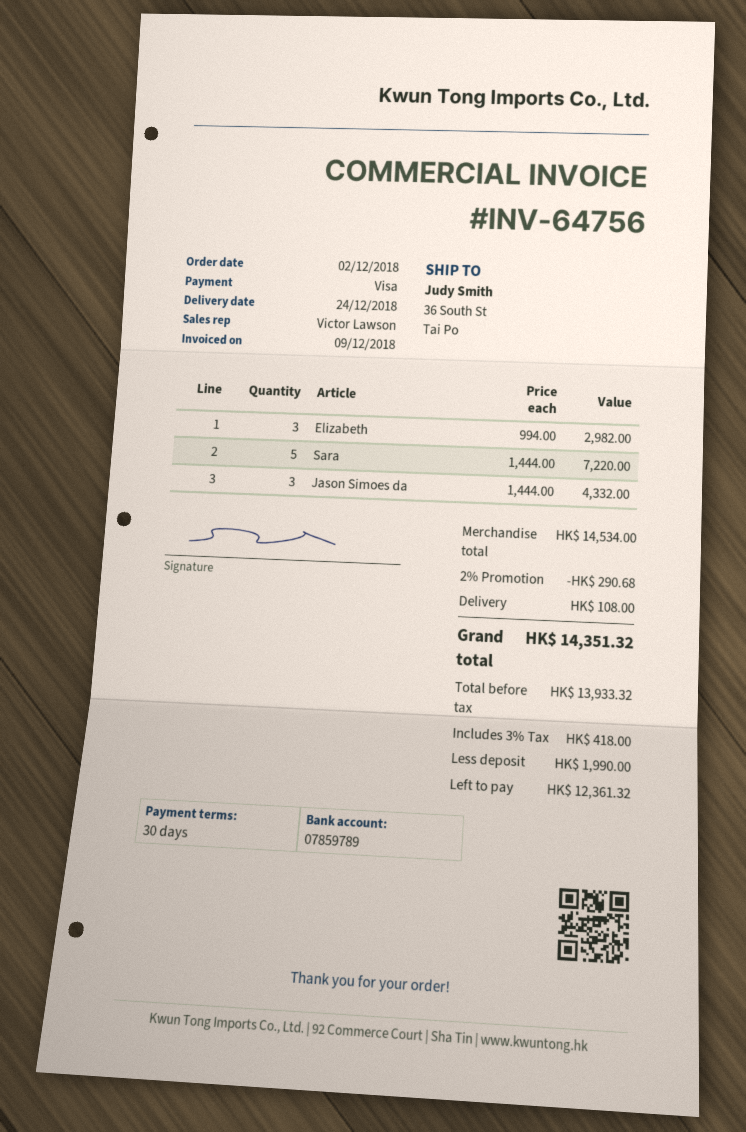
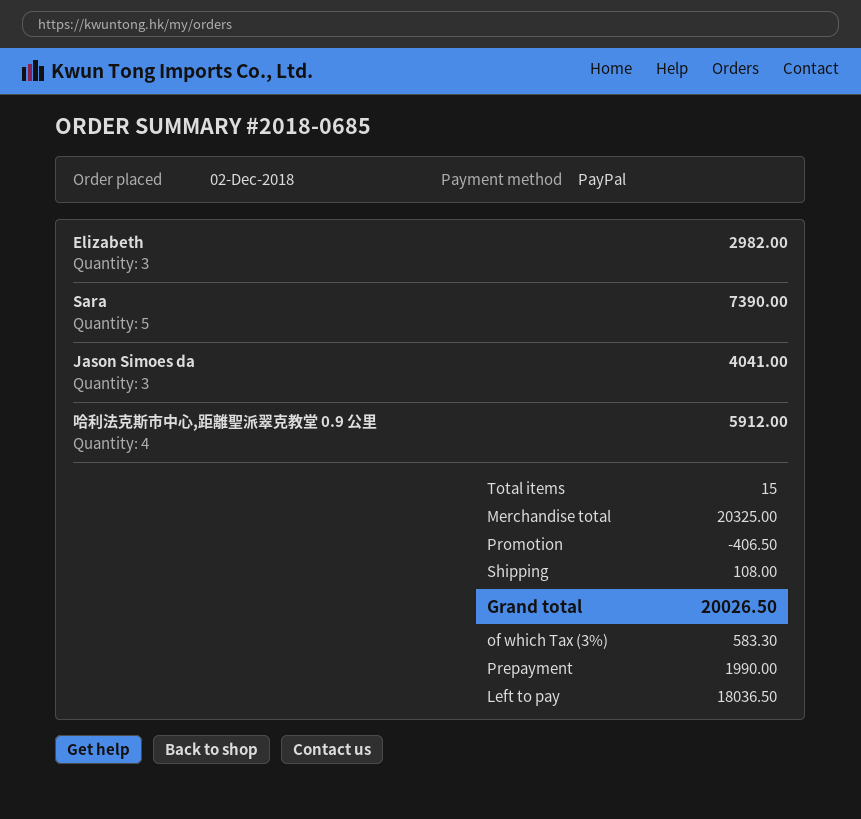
payment method: Visa -> PayPal
Sara: 5 for 7220.00 -> 5 for 7390.00
Jason Simoes da: 3 for 4332.00 -> 3 for 4041.00
哈利法克斯市中心,距離聖派翠克教堂 0.9 公里: none -> 4 for 5912.00
subtotal: 14534.00 -> 20325.00
discount: 290.68 -> 406.50
tax: 3% = 418.00 -> 3% = 583.30
total: 14351.32 -> 20026.50
balance: 12361.32 -> 18036.50

